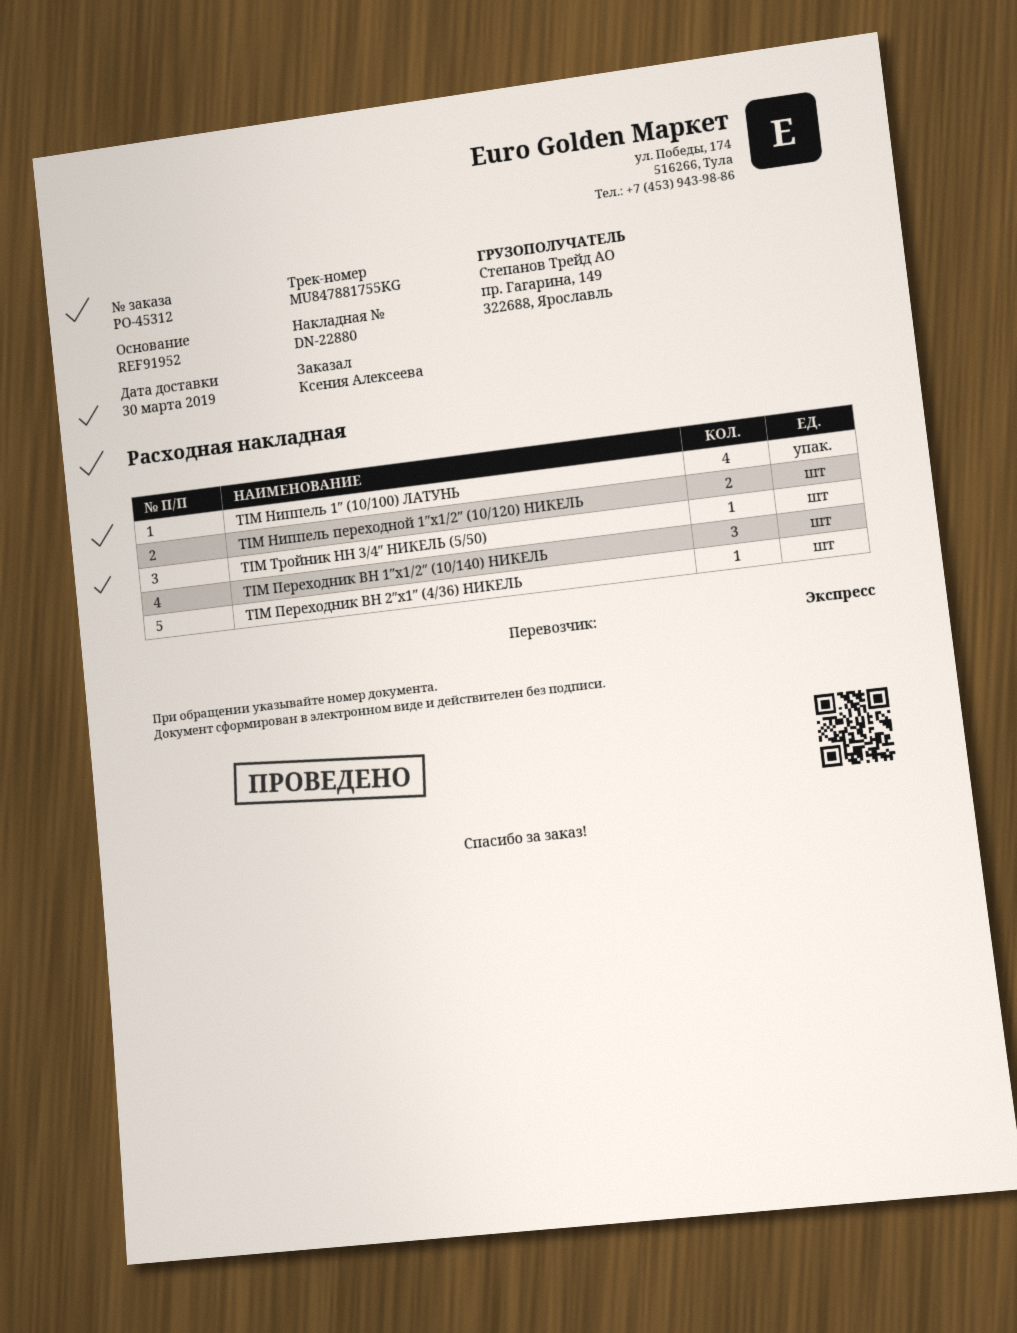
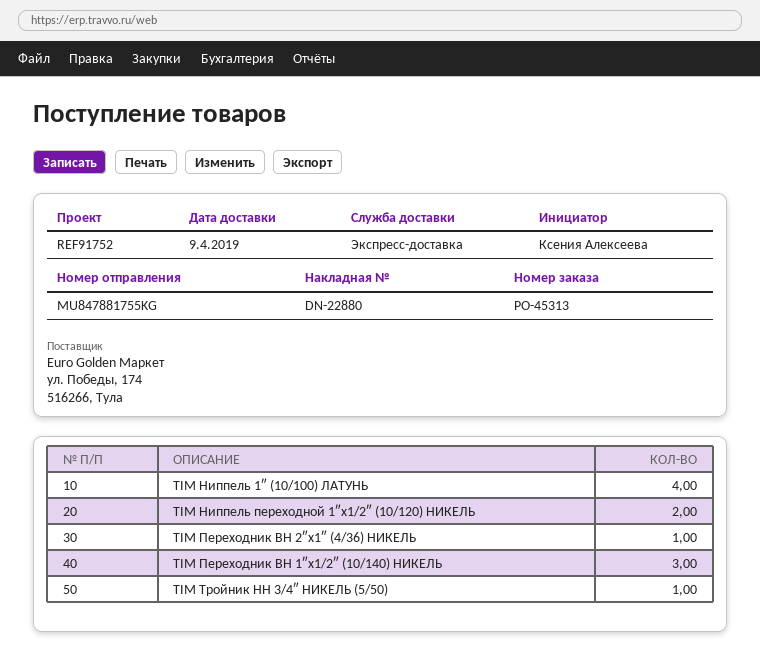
order number: PO-45312 -> PO-45313
delivery date: 2019-03-30 -> 2019-04-09
reference: REF91952 -> REF91752

